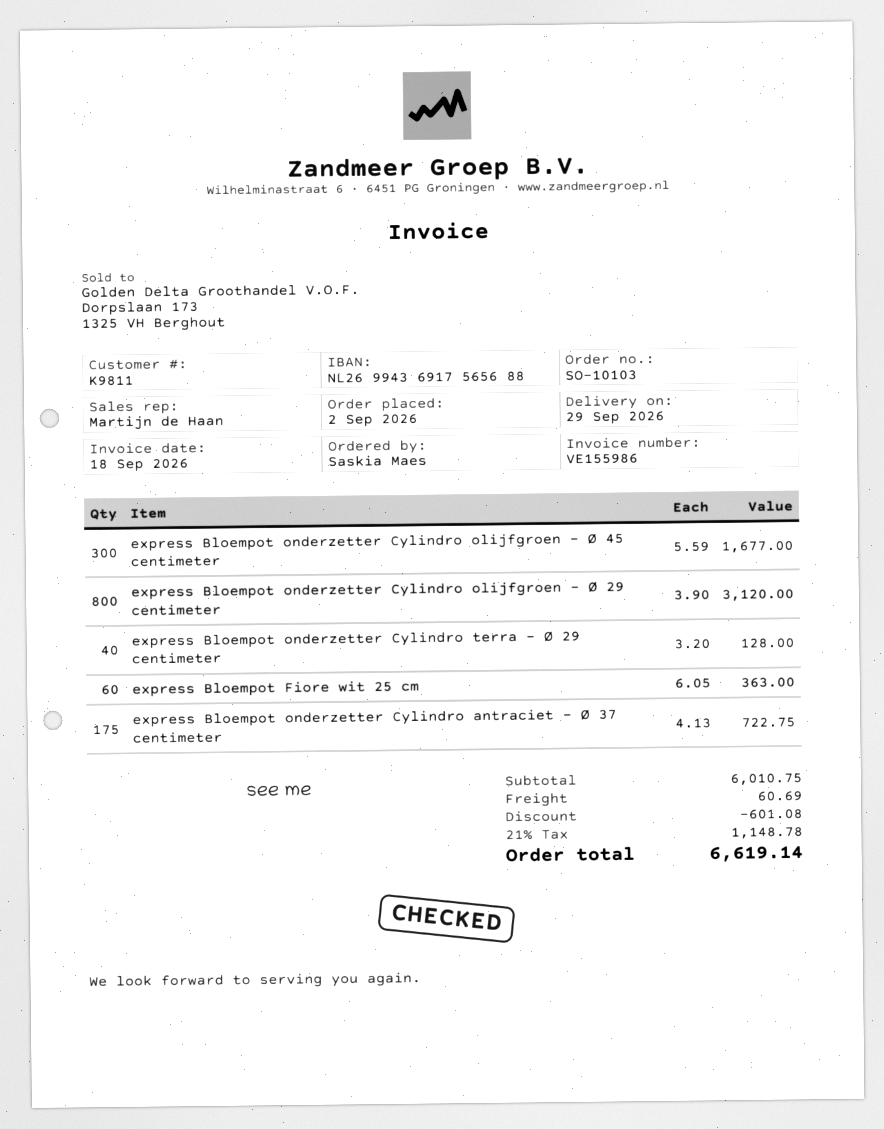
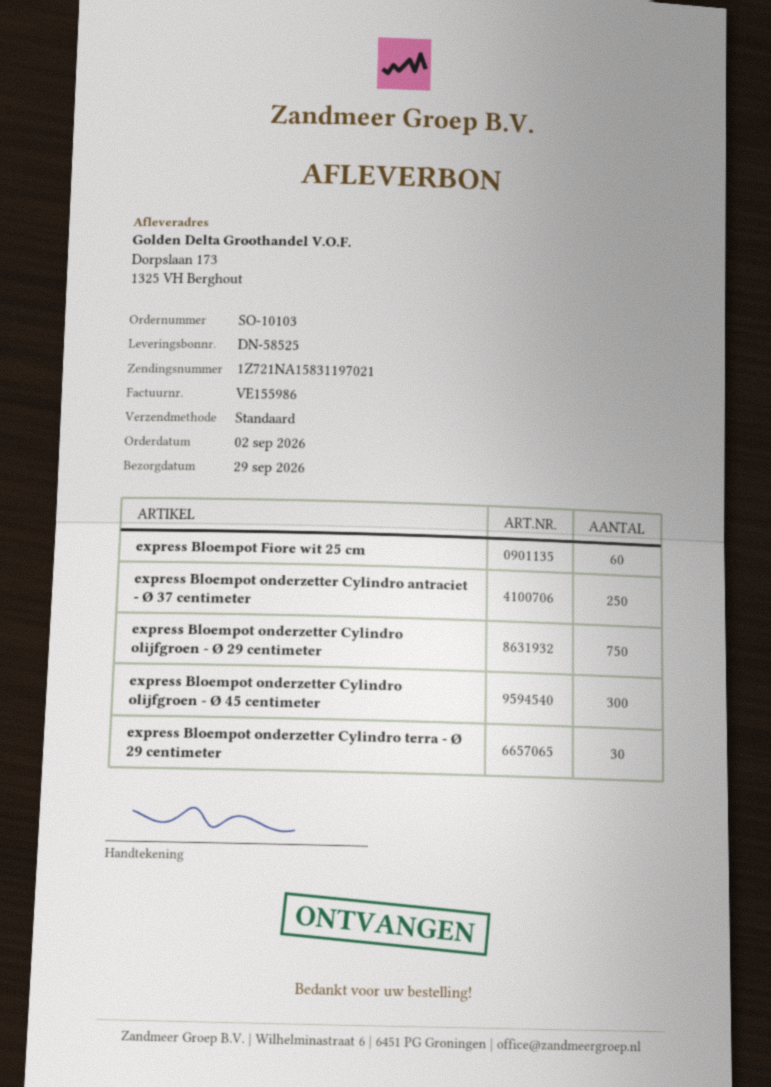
express Bloempot onderzetter Cylindro olijfgroen - Ø 29 centimeter: 800 -> 750
express Bloempot onderzetter Cylindro terra - Ø 29 centimeter: 40 -> 30
express Bloempot onderzetter Cylindro antraciet - Ø 37 centimeter: 175 -> 250

